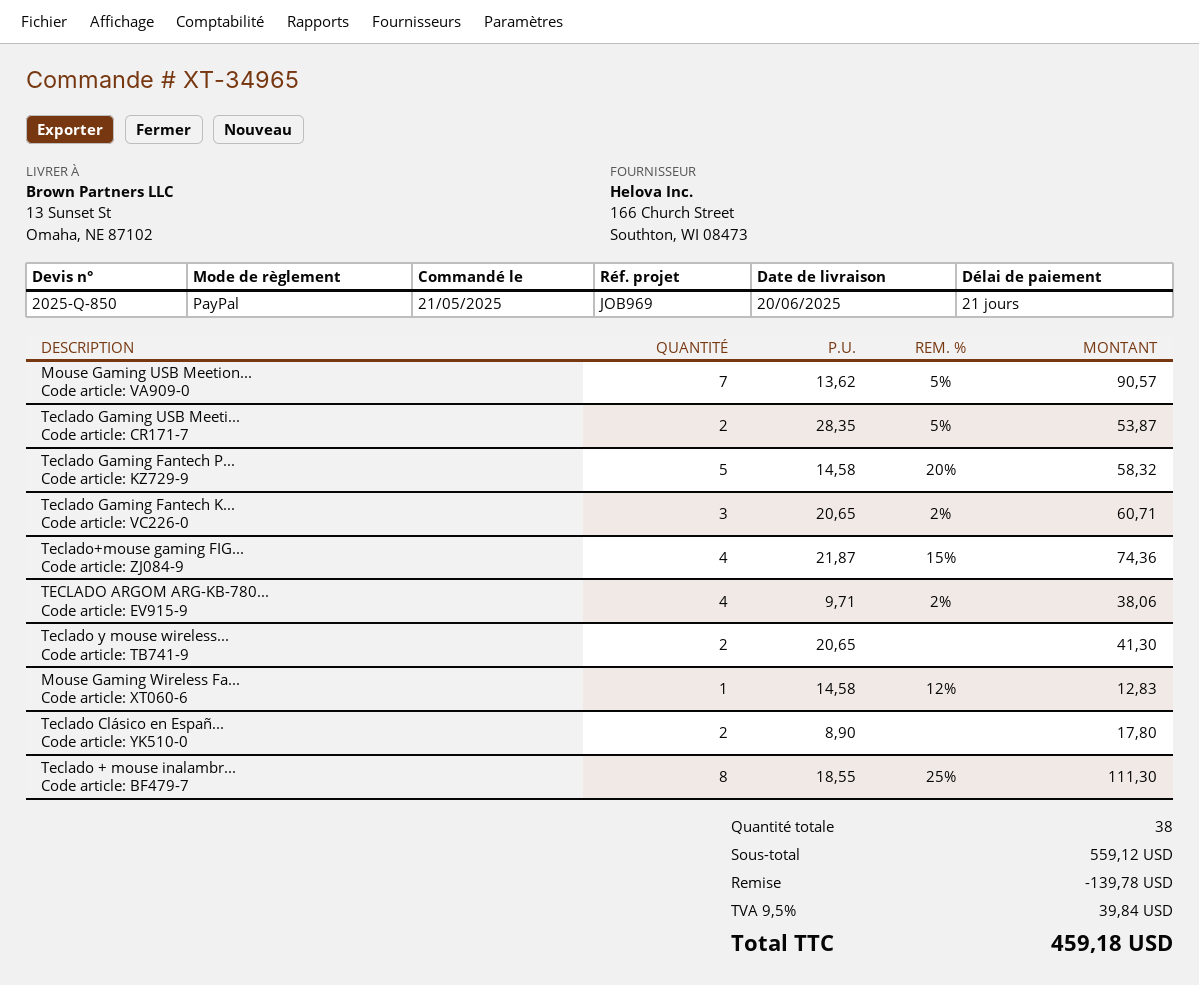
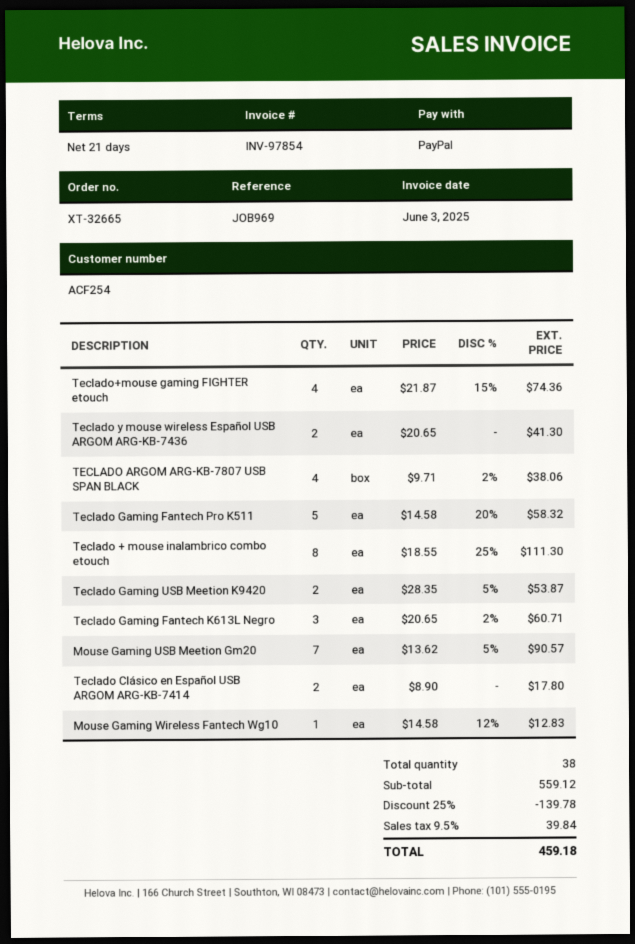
order number: XT-34965 -> XT-32665

